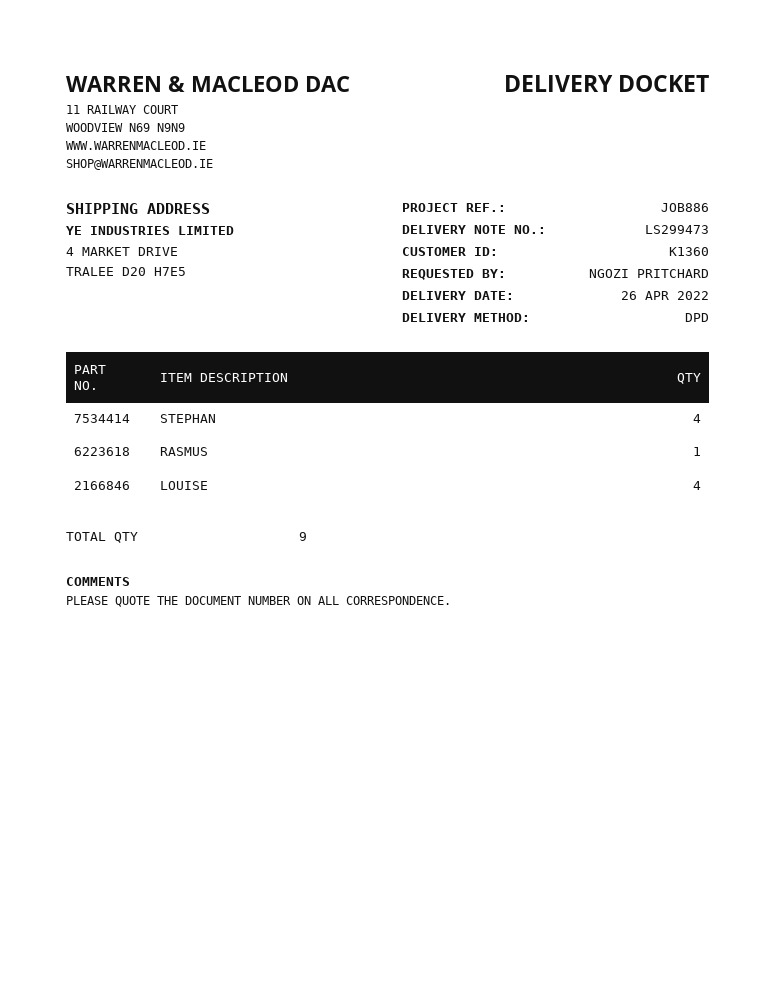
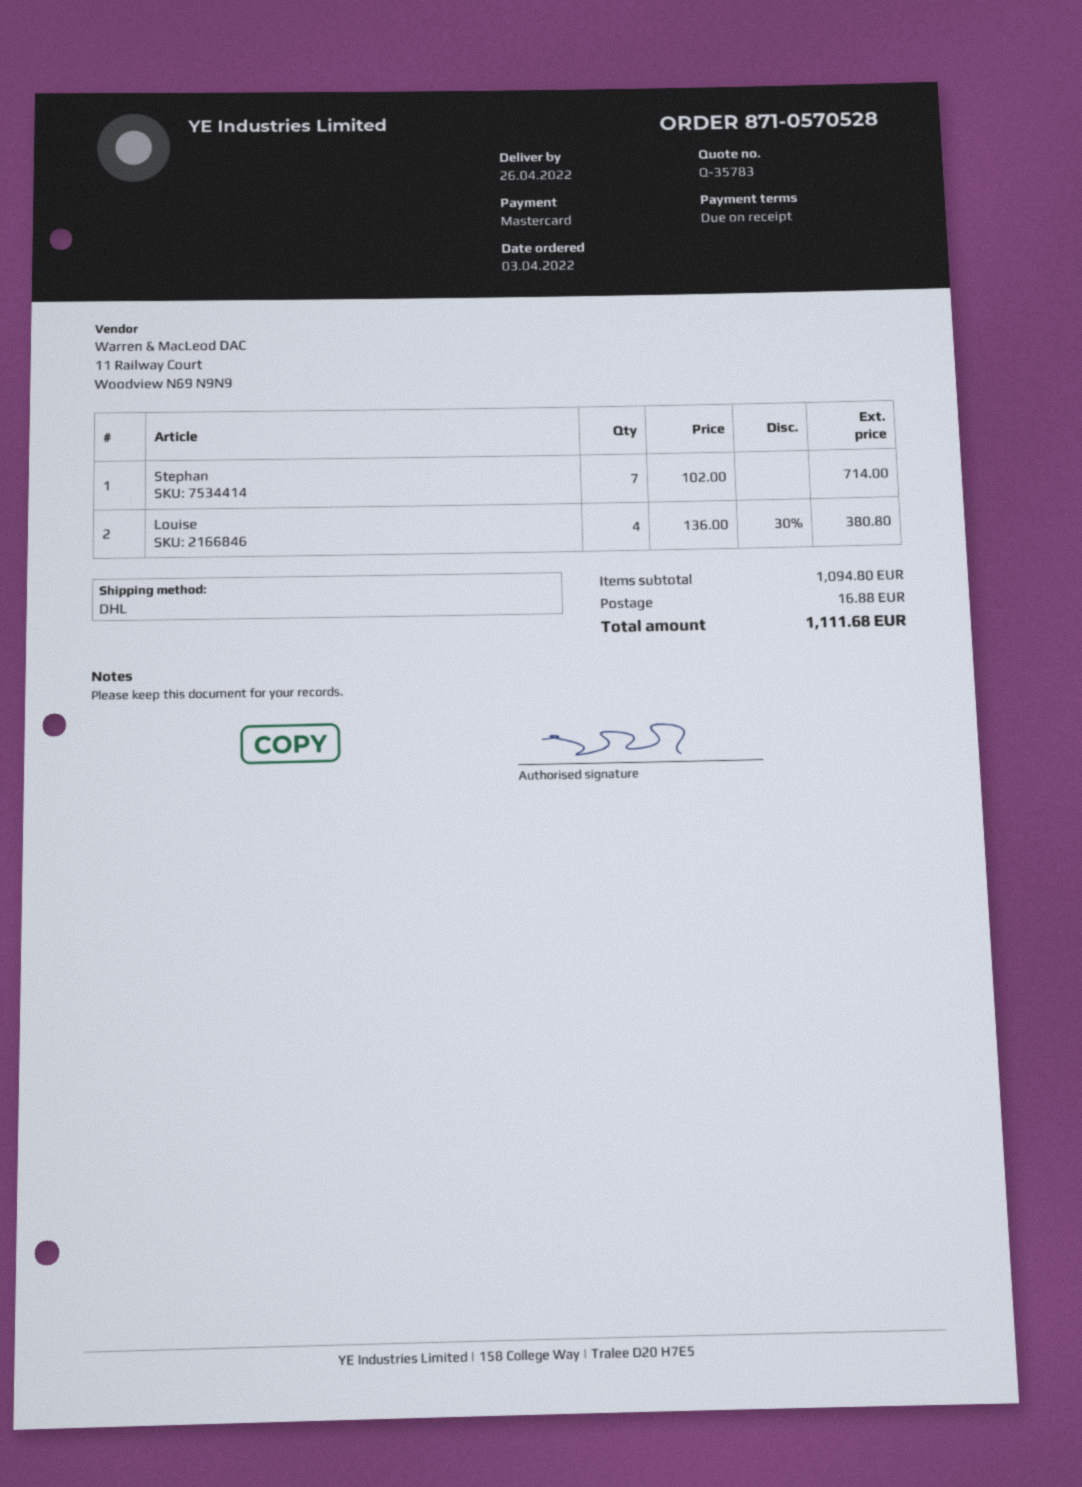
shipping method: DPD -> DHL
STEPHAN: 4 -> 7
RASMUS: 1 -> none

